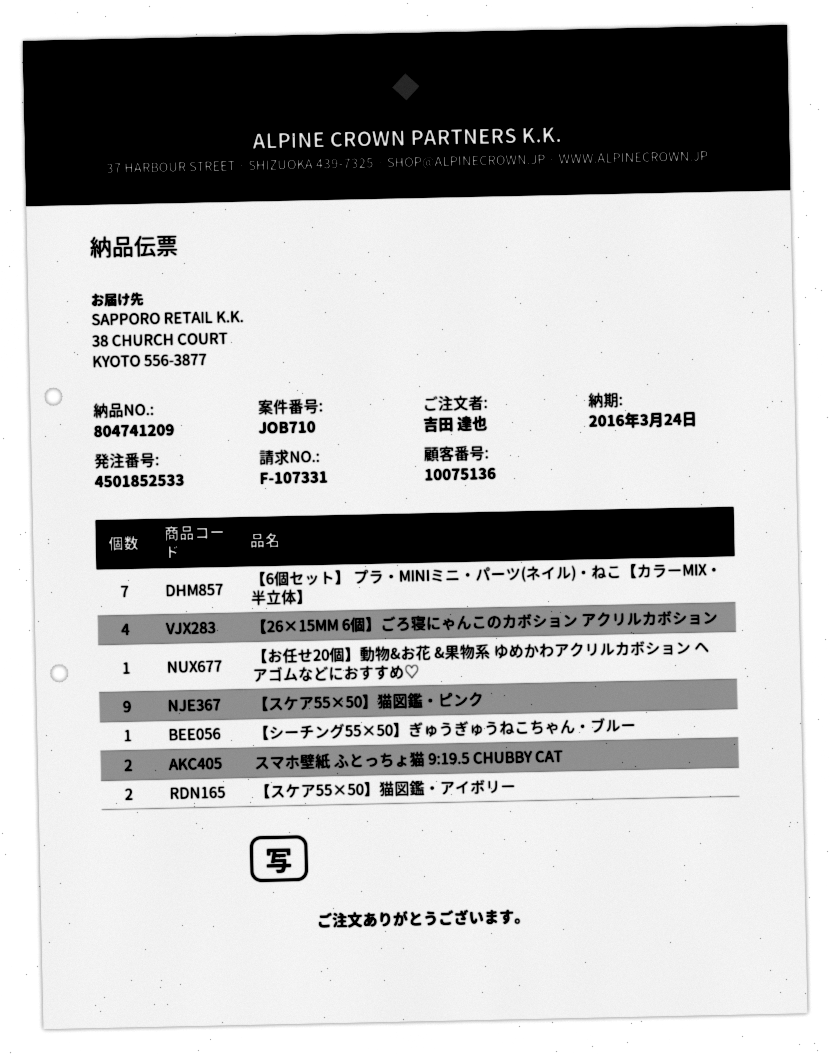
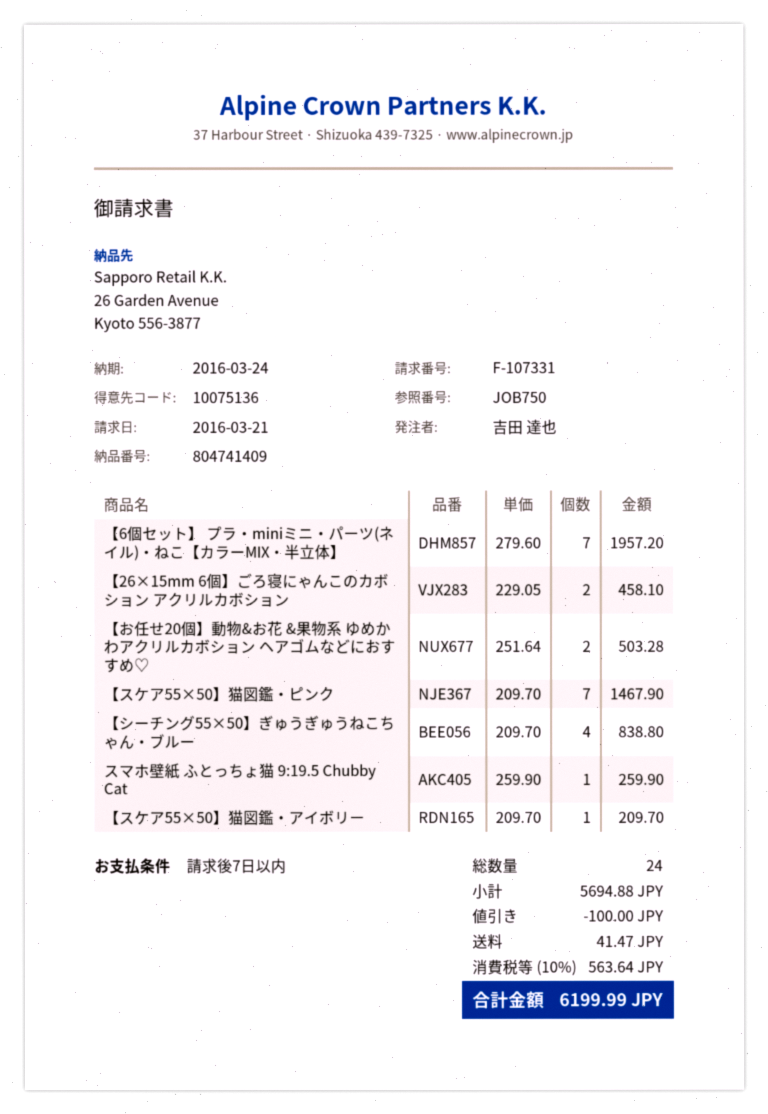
delivery note number: 804741209 -> 804741409
reference: JOB710 -> JOB750
ship to: 38 CHURCH COURT, KYOTO 556-3877 -> 26 Garden Avenue, Kyoto 556-3877
【26×15MM 6個】ごろ寝にゃんこのカボション アクリルカボション: 4 -> 2
【お任せ20個】動物&お花 &果物系 ゆめかわアクリルカボション ヘアゴムなどにおすすめ♡: 1 -> 2
【スケア55×50】猫図鑑・ピンク: 9 -> 7
【シーチング55×50】ぎゅうぎゅうねこちゃん・ブルー: 1 -> 4
スマホ壁紙 ふとっちょ猫 9:19.5 CHUBBY CAT: 2 -> 1
【スケア55×50】猫図鑑・アイボリー: 2 -> 1

